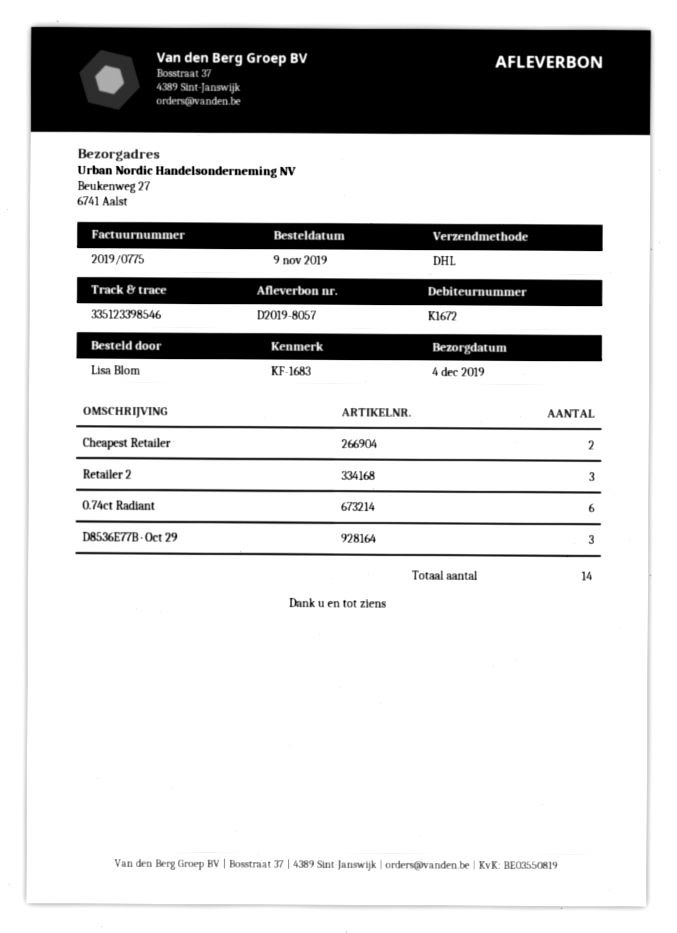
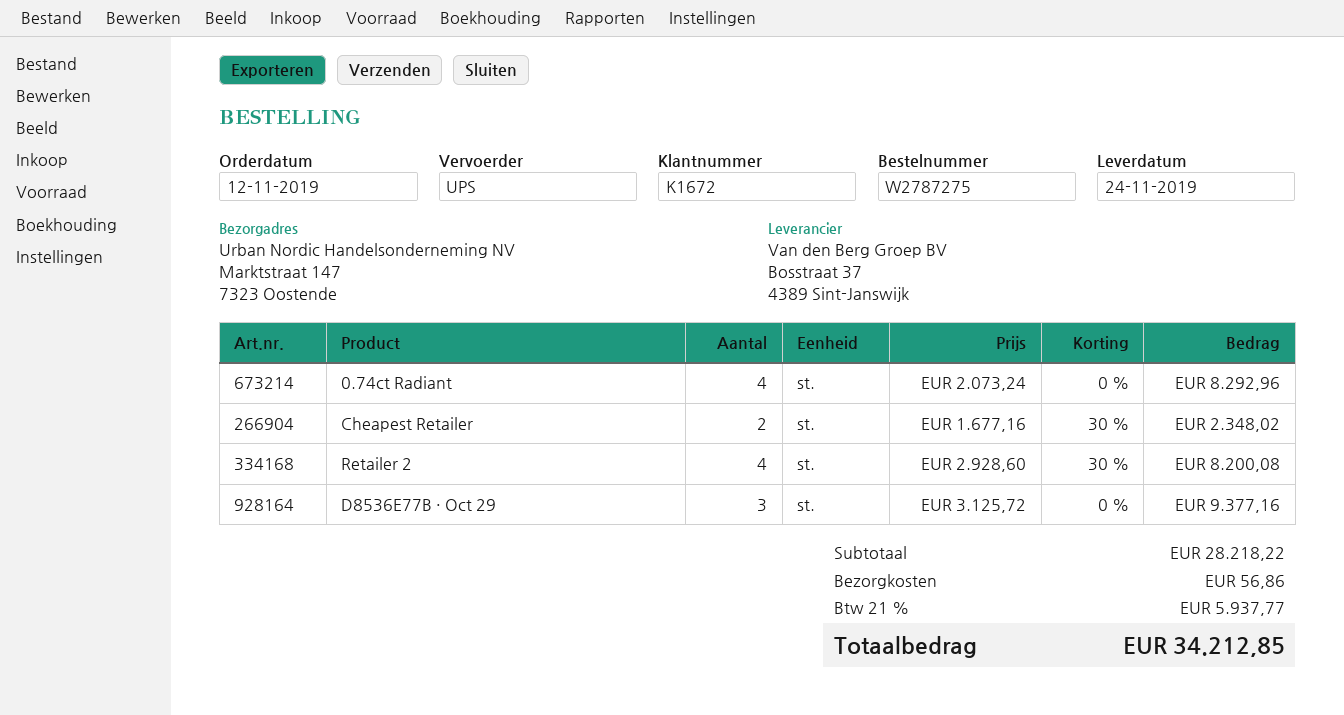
order date: 2019-11-09 -> 2019-11-12
delivery date: 2019-12-04 -> 2019-11-24
shipping method: DHL -> UPS
ship to: Beukenweg 27, 6741 Aalst -> Marktstraat 147, 7323 Oostende
Retailer 2: 3 -> 4
0.74ct Radiant: 6 -> 4

